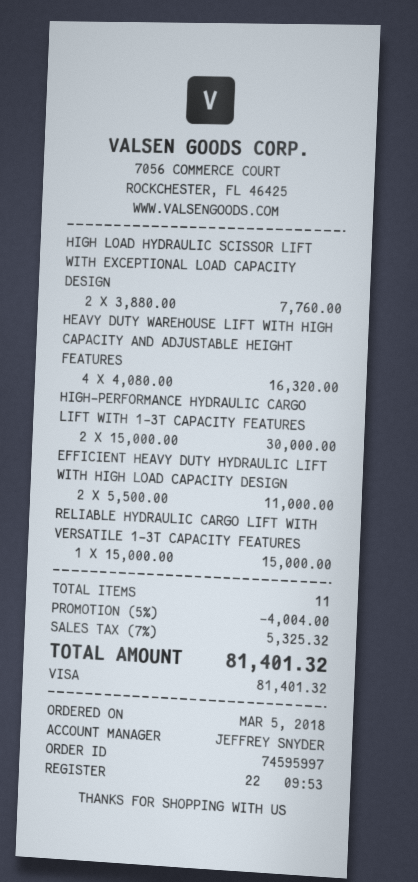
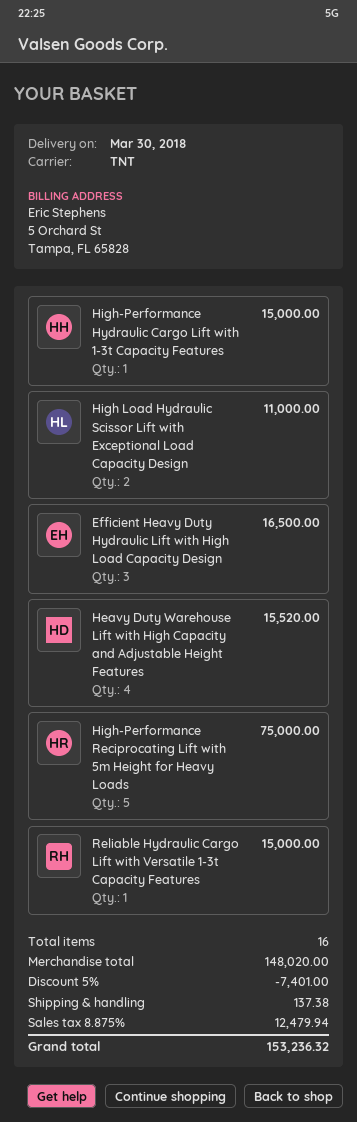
HIGH LOAD HYDRAULIC SCISSOR LIFT WITH EXCEPTIONAL LOAD CAPACITY DESIGN: 2 for 7760.00 -> 2 for 11000.00
HEAVY DUTY WAREHOUSE LIFT WITH HIGH CAPACITY AND ADJUSTABLE HEIGHT FEATURES: 4 for 16320.00 -> 4 for 15520.00
HIGH-PERFORMANCE HYDRAULIC CARGO LIFT WITH 1-3T CAPACITY FEATURES: 2 for 30000.00 -> 1 for 15000.00
EFFICIENT HEAVY DUTY HYDRAULIC LIFT WITH HIGH LOAD CAPACITY DESIGN: 2 for 11000.00 -> 3 for 16500.00
High-Performance Reciprocating Lift with 5m Height for Heavy Loads: none -> 5 for 75000.00
total quantity: 11 -> 16
discount: 5% = 4004.00 -> 5% = 7401.00
shipping: none -> 137.38
tax: 7% = 5325.32 -> 8.875% = 12479.94
total: 81401.32 -> 153236.32

